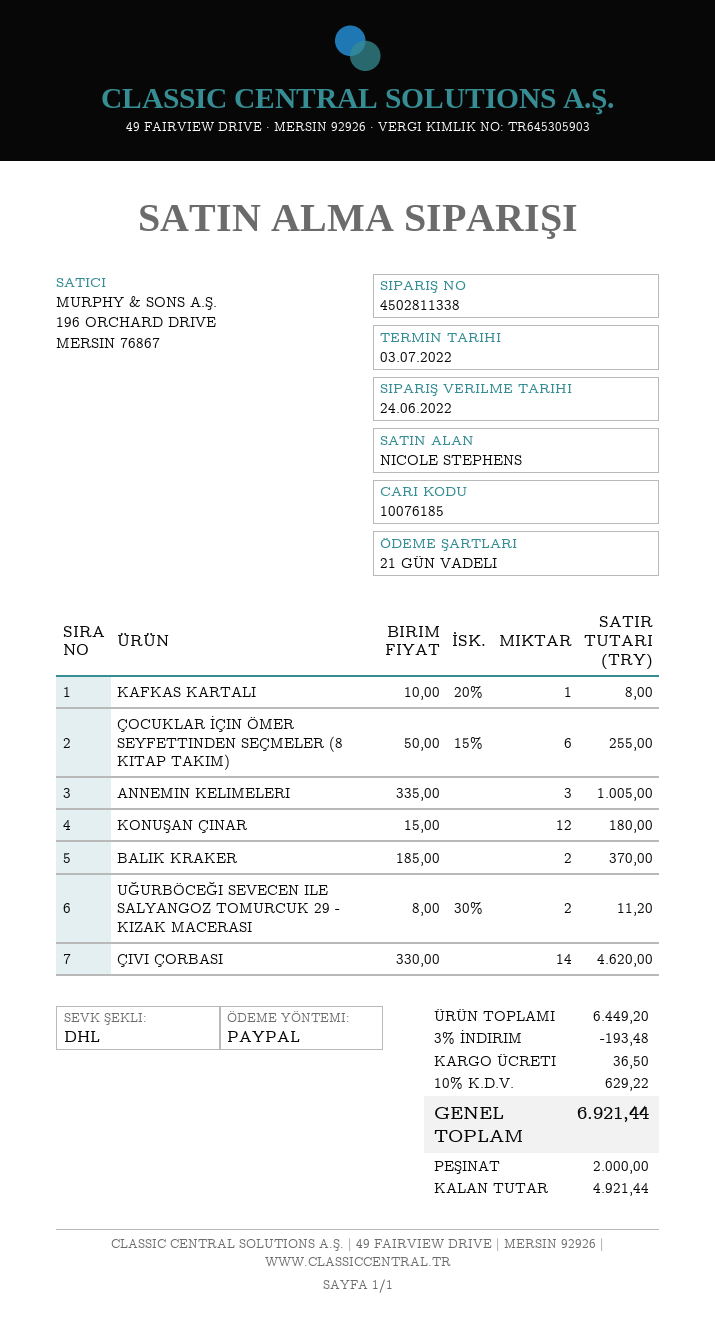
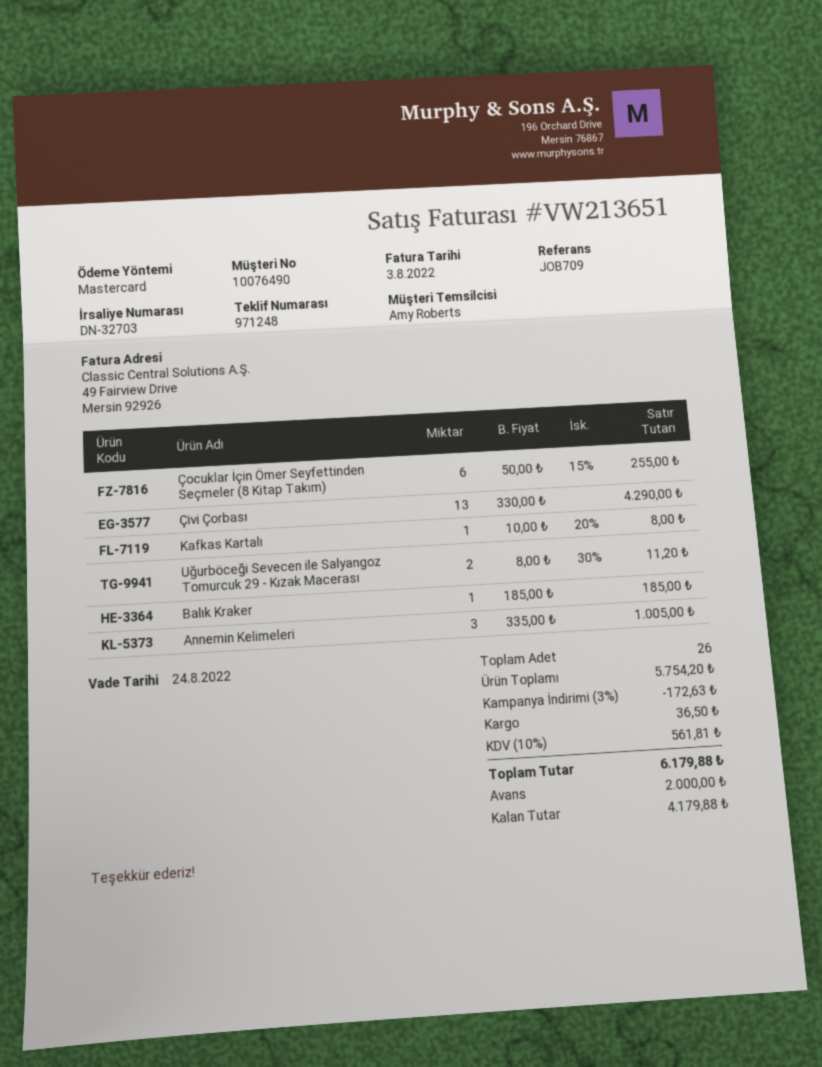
customer number: 10076185 -> 10076490
payment method: PayPal -> Mastercard
KONUŞAN ÇINAR: 12 x 15.00 = 180.00 -> none
BALIK KRAKER: 2 x 185.00 = 370.00 -> 1 x 185.00 = 185.00
ÇIVI ÇORBASI: 14 x 330.00 = 4620.00 -> 13 x 330.00 = 4290.00
subtotal: 6449.20 -> 5754.20
discount: 3% = 193.48 -> 3% = 172.63
tax: 10% = 629.22 -> 10% = 561.81
total: 6921.44 -> 6179.88
balance: 4921.44 -> 4179.88

